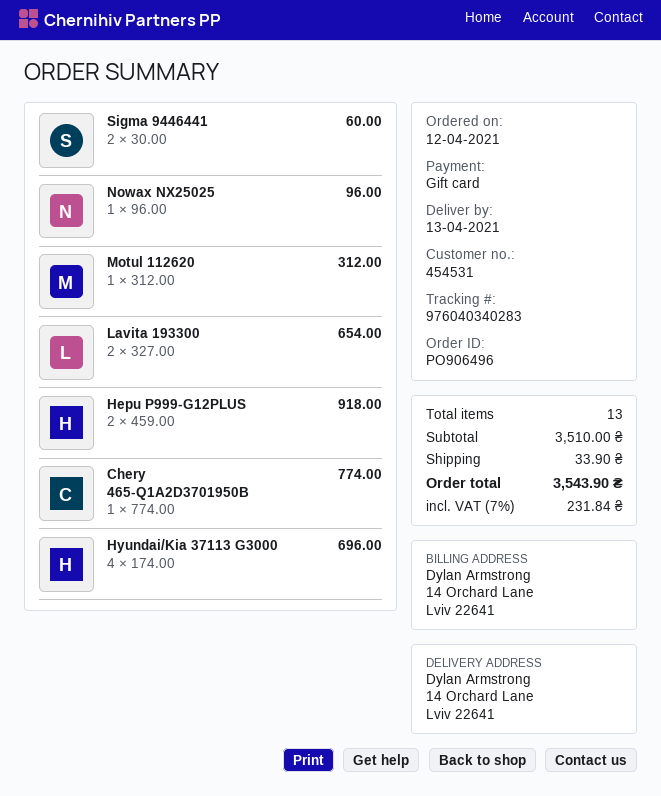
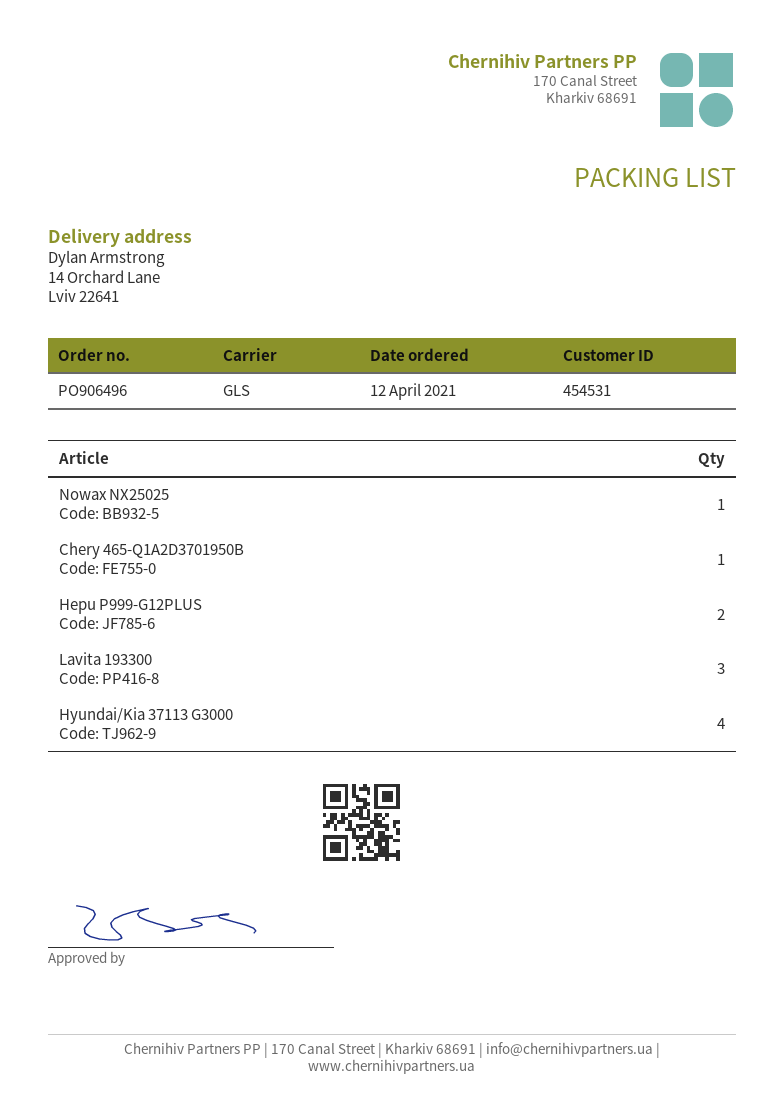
Sigma 9446441: 2 -> none
Motul 112620: 1 -> none
Lavita 193300: 2 -> 3

